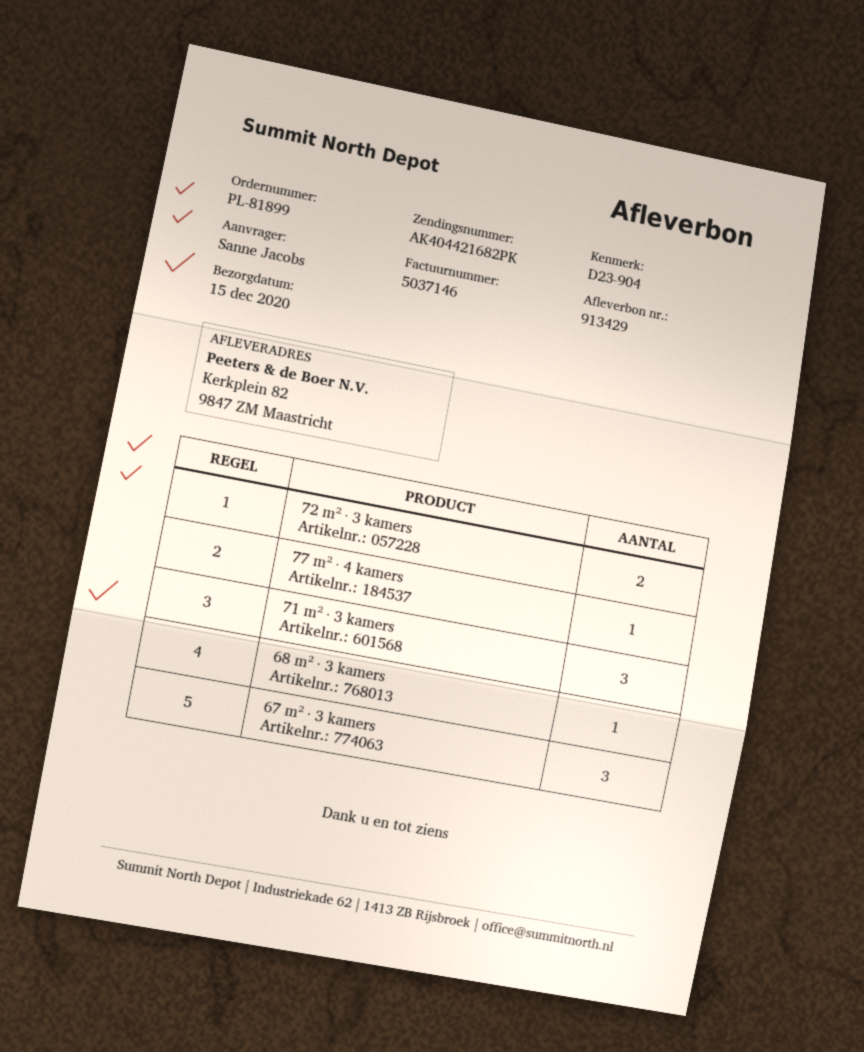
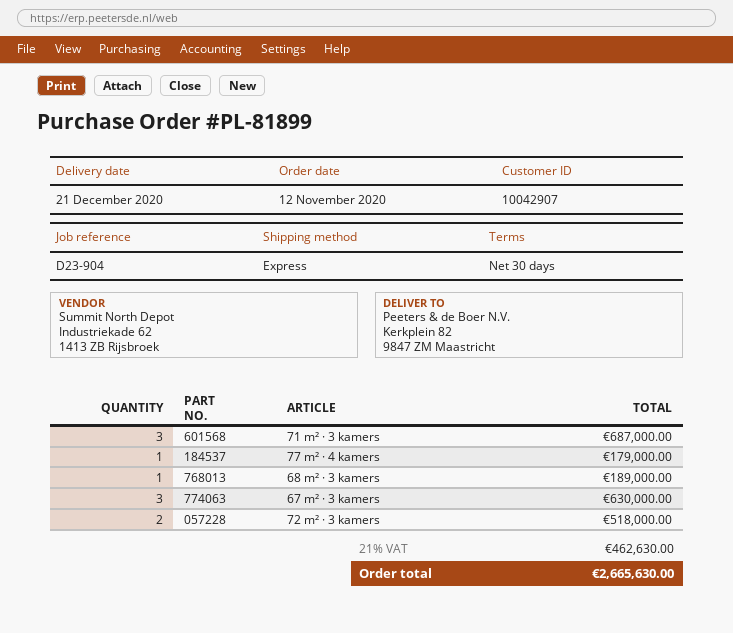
delivery date: 2020-12-15 -> 2020-12-21

